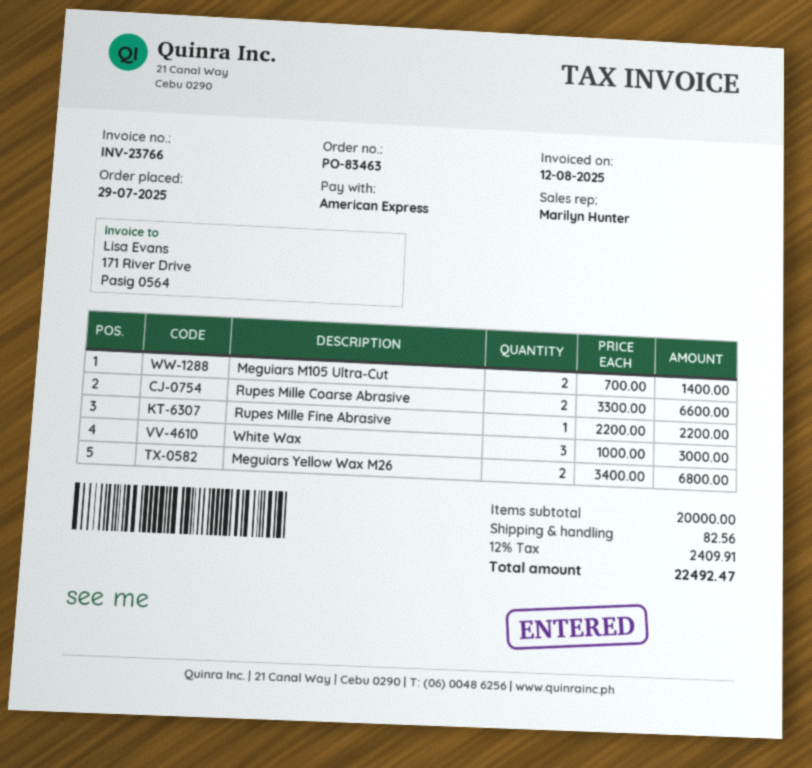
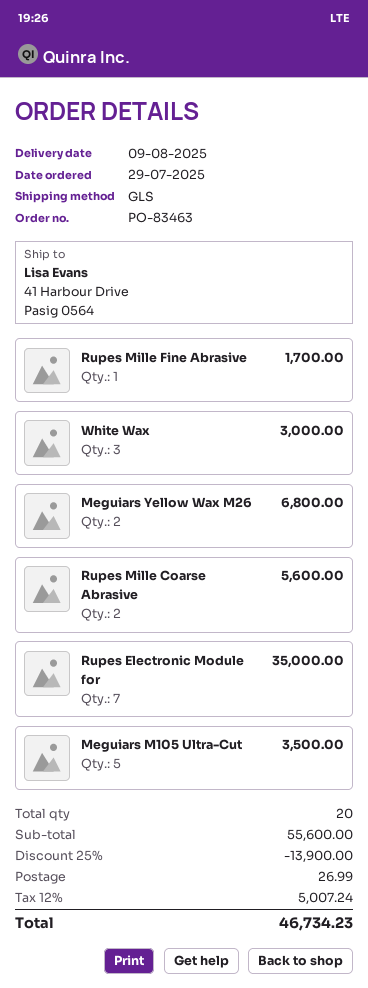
Meguiars M105 Ultra-Cut: 2 for 1400.00 -> 5 for 3500.00
Rupes Mille Coarse Abrasive: 2 for 6600.00 -> 2 for 5600.00
Rupes Mille Fine Abrasive: 1 for 2200.00 -> 1 for 1700.00
Rupes Electronic Module for: none -> 7 for 35000.00
subtotal: 20000.00 -> 55600.00
discount: none -> 25% = 13900.00
shipping: 82.56 -> 26.99
tax: 12% = 2409.91 -> 12% = 5007.24
total: 22492.47 -> 46734.23

